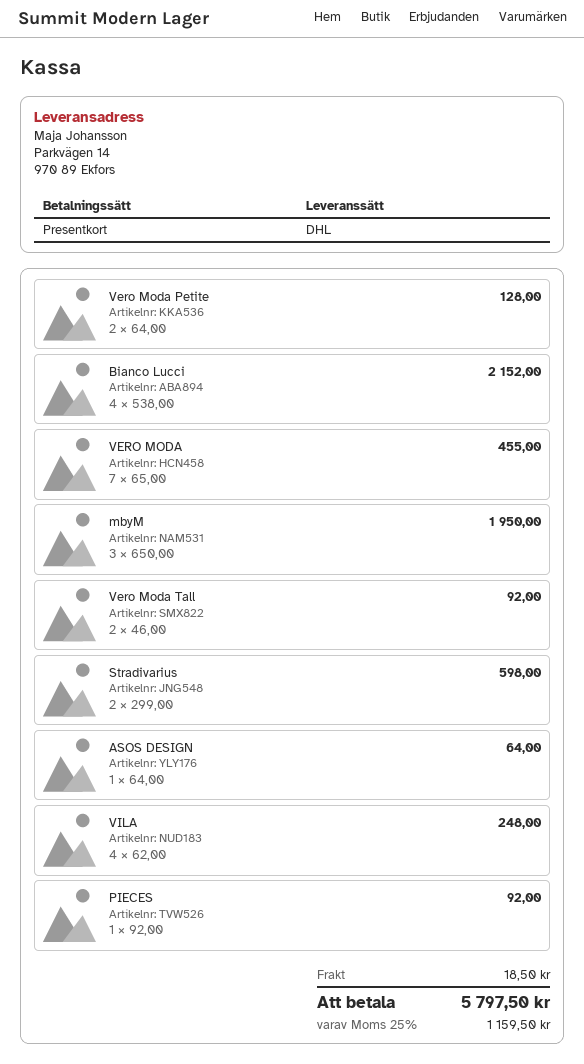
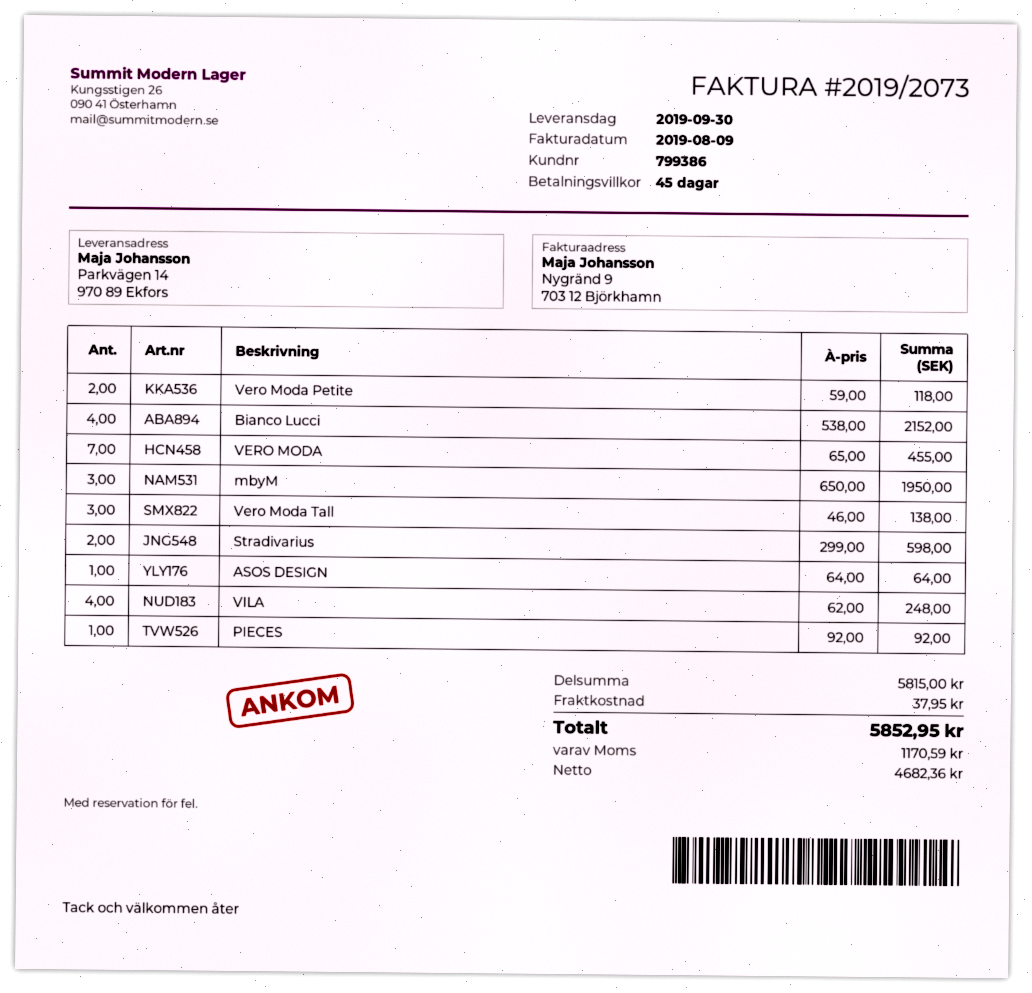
Vero Moda Petite: 2 x 64.00 = 128.00 -> 2 x 59.00 = 118.00
Vero Moda Tall: 2 x 46.00 = 92.00 -> 3 x 46.00 = 138.00
shipping: 18.50 -> 37.95
tax: 1159.50 -> 1170.59
total: 5797.50 -> 5852.95

